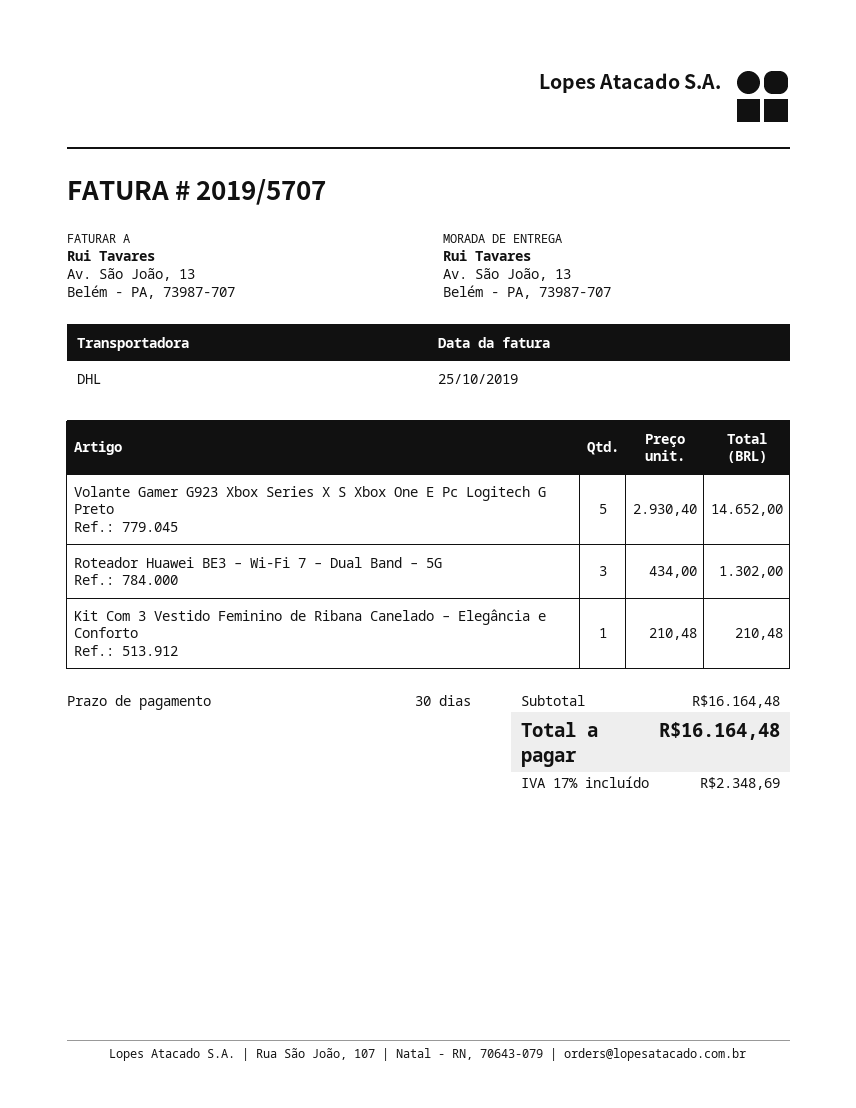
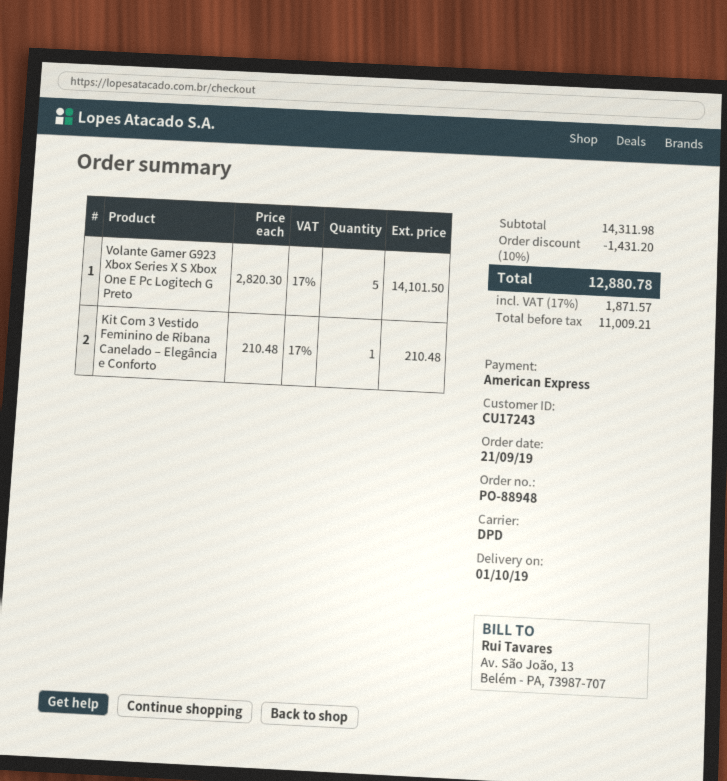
shipping method: DHL -> DPD
Volante Gamer G923 Xbox Series X S Xbox One E Pc Logitech G Preto: 5 x 2930.40 = 14652.00 -> 5 x 2820.30 = 14101.50
Roteador Huawei BE3 – Wi-Fi 7 – Dual Band – 5G: 3 x 434.00 = 1302.00 -> none
subtotal: 16164.48 -> 14311.98
discount: none -> 10% = 1431.20
tax: 17% = 2348.69 -> 17% = 1871.57
total: 16164.48 -> 12880.78

